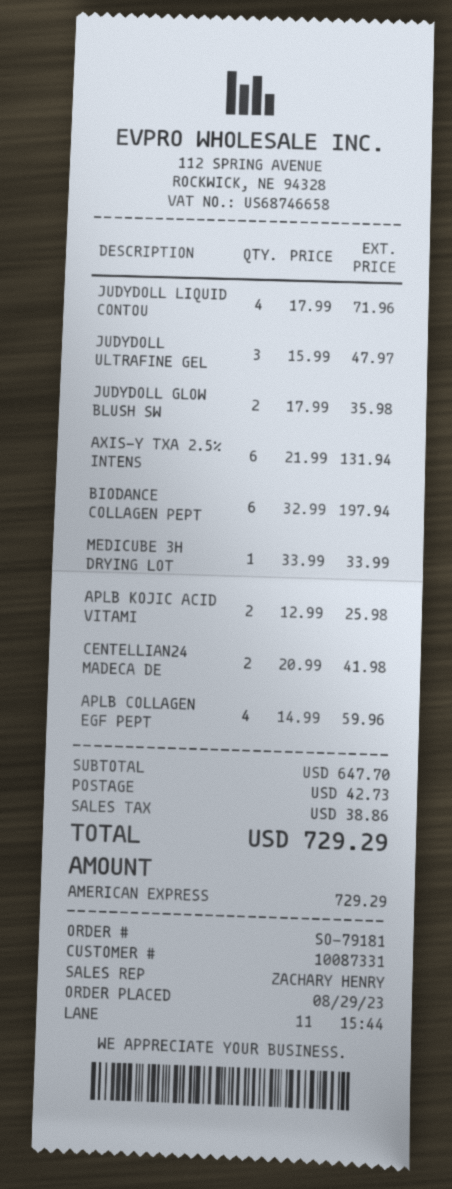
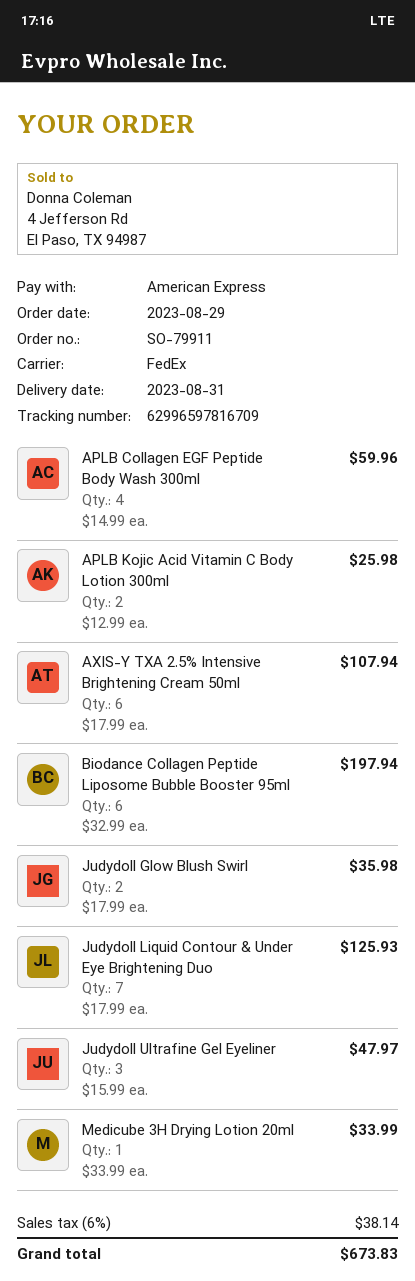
order number: SO-79181 -> SO-79911
JUDYDOLL LIQUID CONTOU: 4 x 17.99 = 71.96 -> 7 x 17.99 = 125.93
AXIS-Y TXA 2.5% INTENS: 6 x 21.99 = 131.94 -> 6 x 17.99 = 107.94
CENTELLIAN24 MADECA DE: 2 x 20.99 = 41.98 -> none
shipping: 42.73 -> none
tax: 38.86 -> 38.14
total: 729.29 -> 673.83

